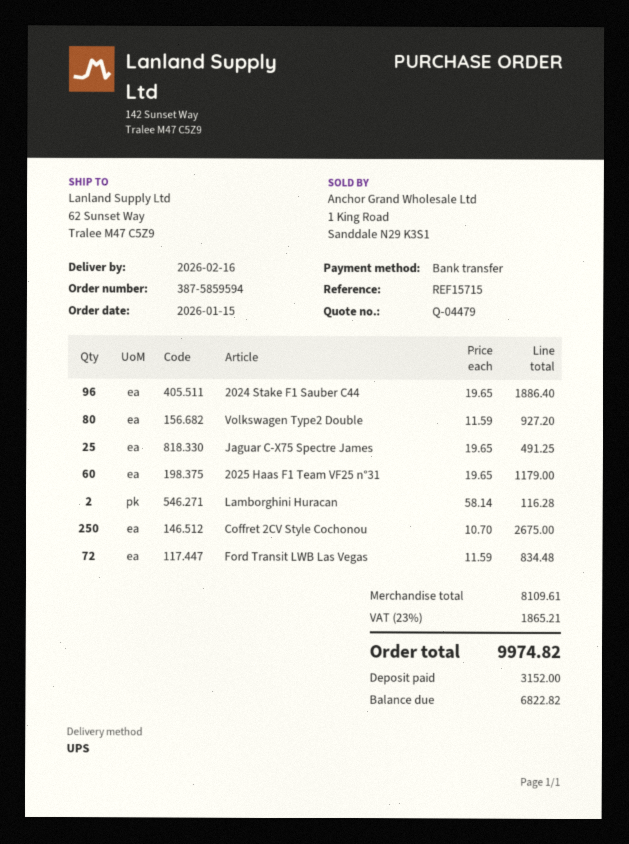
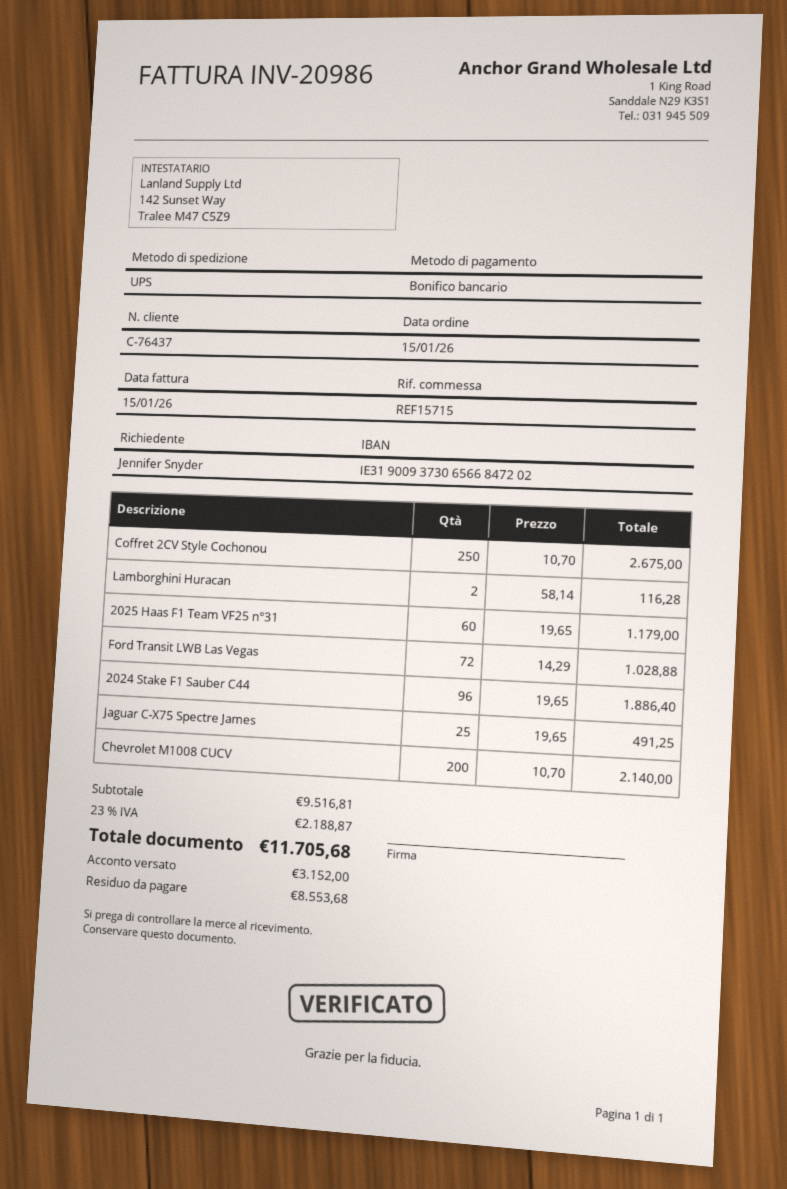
Volkswagen Type2 Double: 80 x 11.59 = 927.20 -> none
Ford Transit LWB Las Vegas: 72 x 11.59 = 834.48 -> 72 x 14.29 = 1028.88
Chevrolet M1008 CUCV: none -> 200 x 10.70 = 2140.00
subtotal: 8109.61 -> 9516.81
tax: 23% = 1865.21 -> 23% = 2188.87
total: 9974.82 -> 11705.68
balance: 6822.82 -> 8553.68

